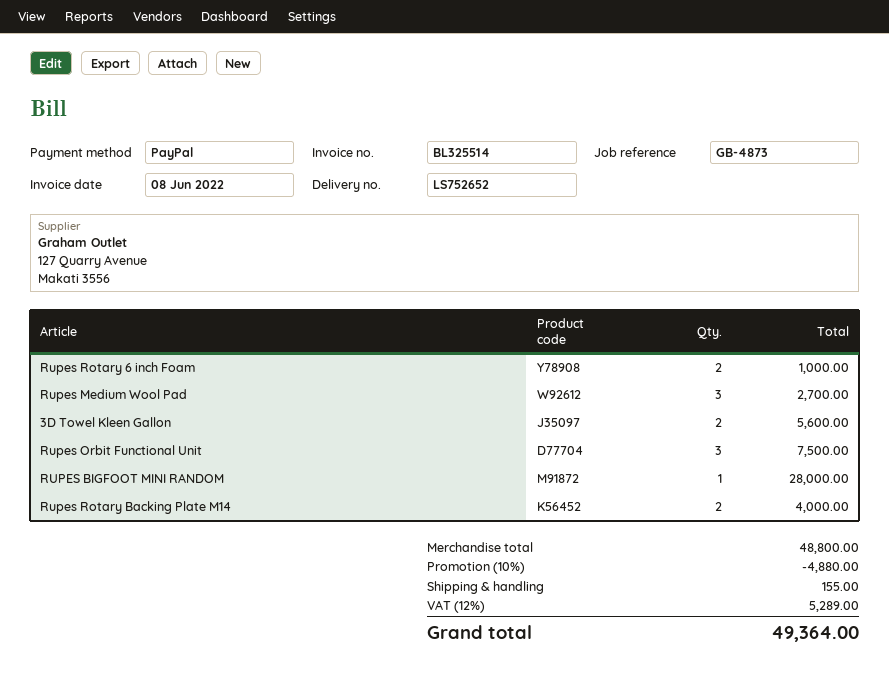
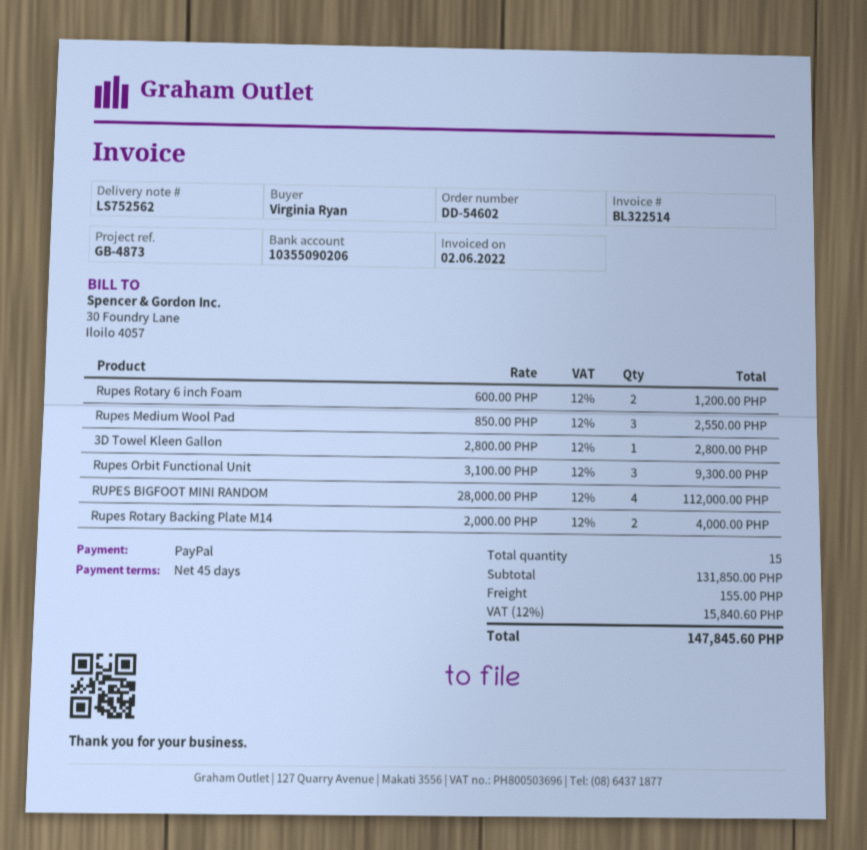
delivery note number: LS752652 -> LS752562
invoice number: BL325514 -> BL322514
invoice date: 2022-06-08 -> 2022-06-02
Rupes Rotary 6 inch Foam: 2 for 1000.00 -> 2 for 1200.00
Rupes Medium Wool Pad: 3 for 2700.00 -> 3 for 2550.00
3D Towel Kleen Gallon: 2 for 5600.00 -> 1 for 2800.00
Rupes Orbit Functional Unit: 3 for 7500.00 -> 3 for 9300.00
RUPES BIGFOOT MINI RANDOM: 1 for 28000.00 -> 4 for 112000.00
subtotal: 48800.00 -> 131850.00
discount: 10% = 4880.00 -> none
tax: 12% = 5289.00 -> 12% = 15840.60
total: 49364.00 -> 147845.60

